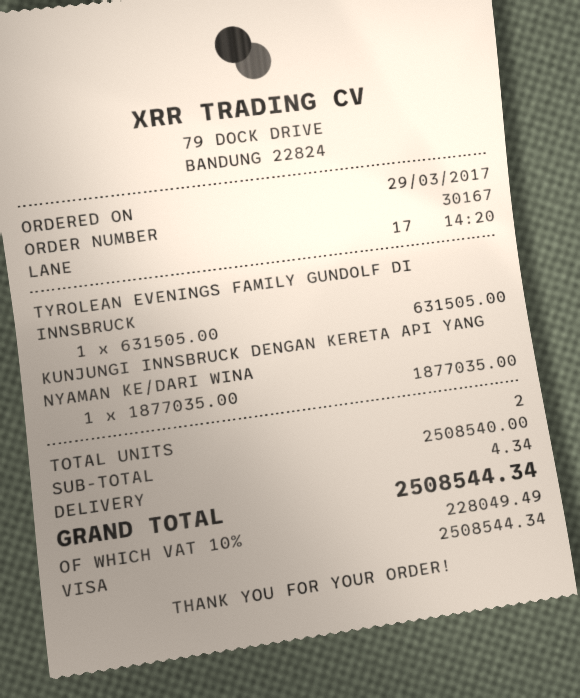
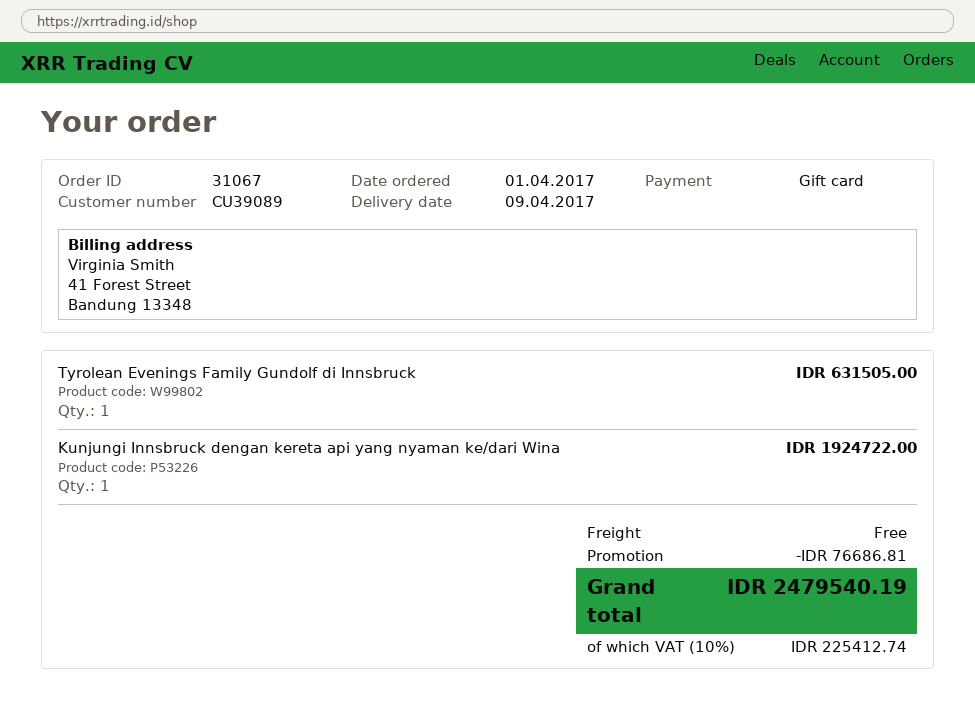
order number: 30167 -> 31067
order date: 2017-03-29 -> 2017-04-01
payment method: Visa -> gift card
KUNJUNGI INNSBRUCK DENGAN KERETA API YANG NYAMAN KE/DARI WINA: 1 for 1877035.00 -> 1 for 1924722.00
discount: none -> 76686.81
shipping: 4.34 -> 0.00
tax: 10% = 228049.49 -> 10% = 225412.74
total: 2508544.34 -> 2479540.19

